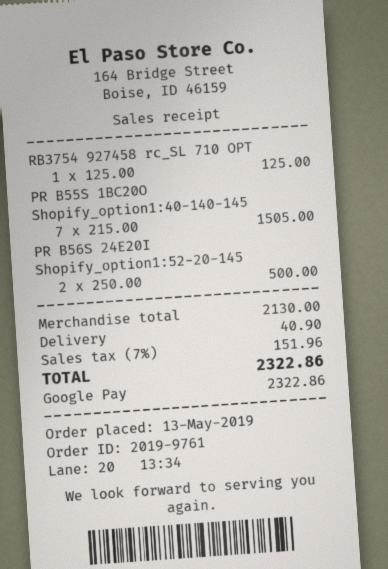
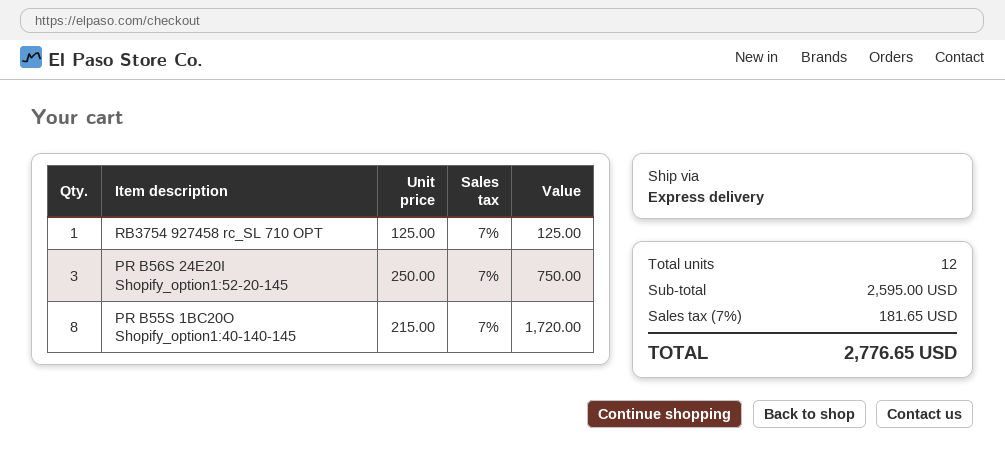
PR B55S 1BC20O Shopify_option1:40-140-145: 7 x 215.00 = 1505.00 -> 8 x 215.00 = 1720.00
PR B56S 24E20I Shopify_option1:52-20-145: 2 x 250.00 = 500.00 -> 3 x 250.00 = 750.00
subtotal: 2130.00 -> 2595.00
shipping: 40.90 -> none
tax: 7% = 151.96 -> 7% = 181.65
total: 2322.86 -> 2776.65

